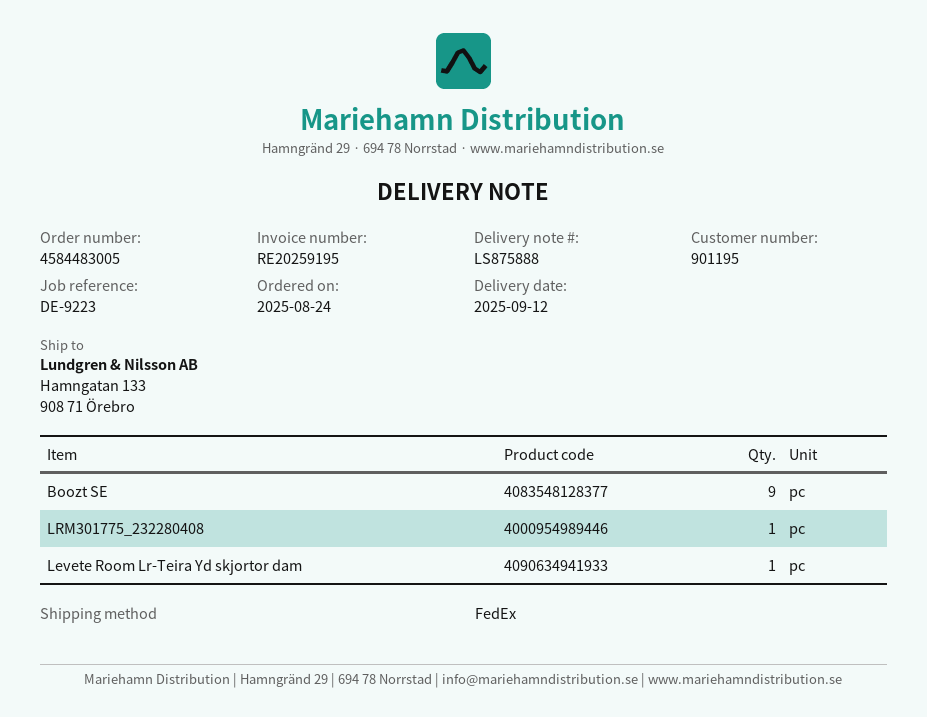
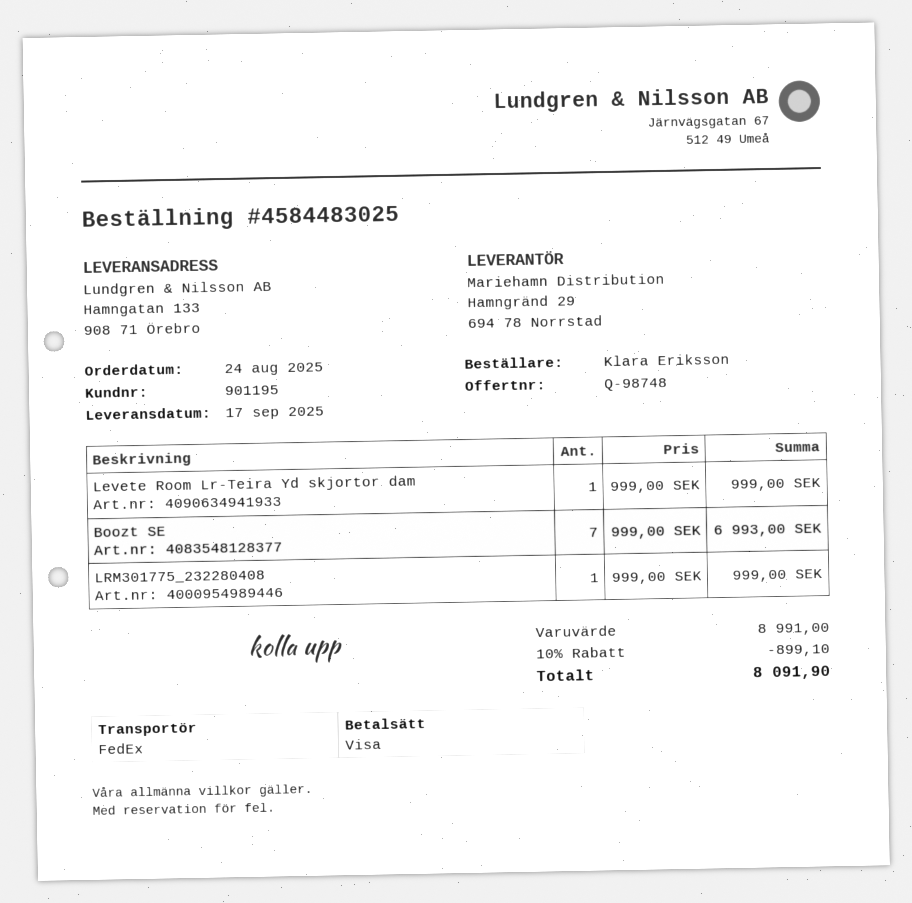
order number: 4584483005 -> 4584483025
delivery date: 2025-09-12 -> 2025-09-17
Boozt SE: 9 -> 7

